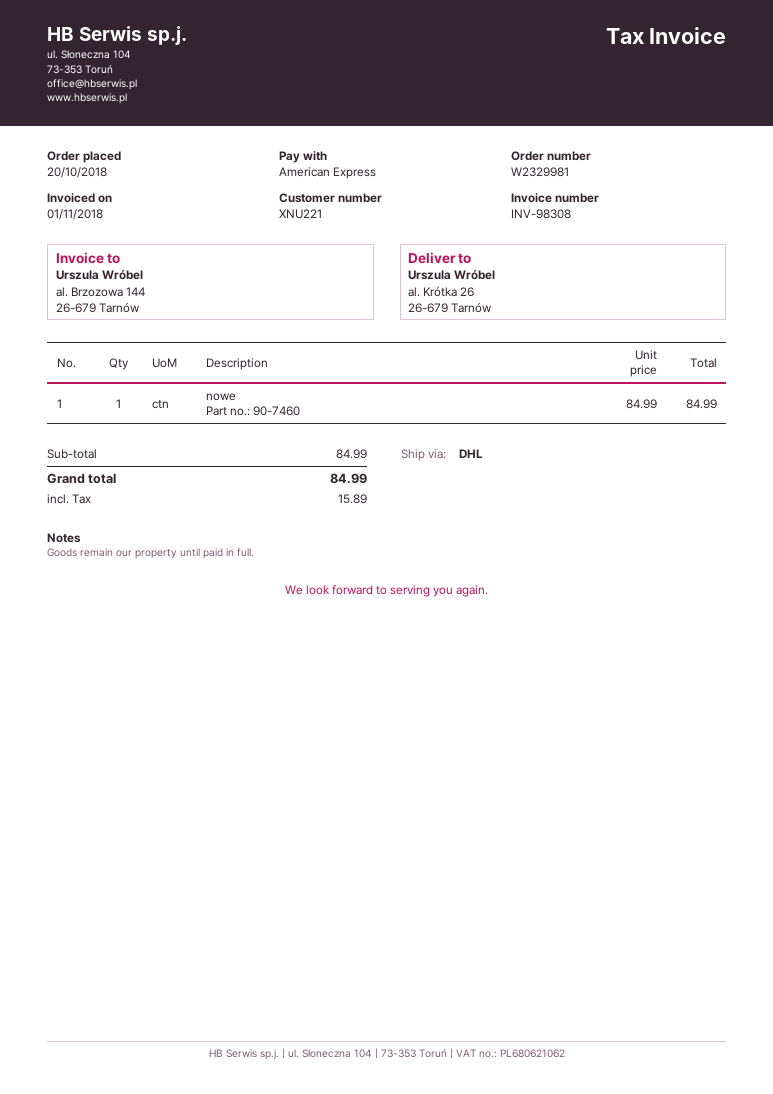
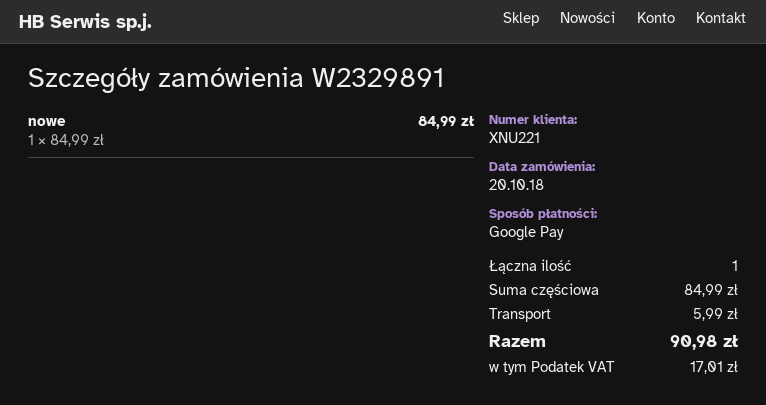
order number: W2329981 -> W2329891
payment method: American Express -> Google Pay
shipping: none -> 5.99
tax: 15.89 -> 17.01
total: 84.99 -> 90.98

